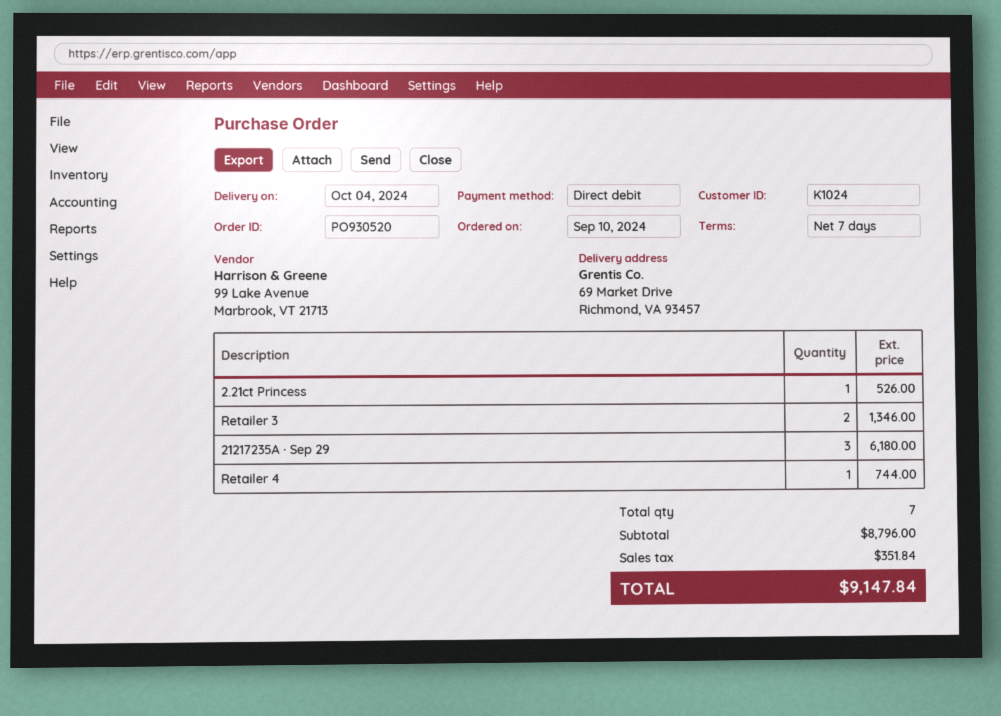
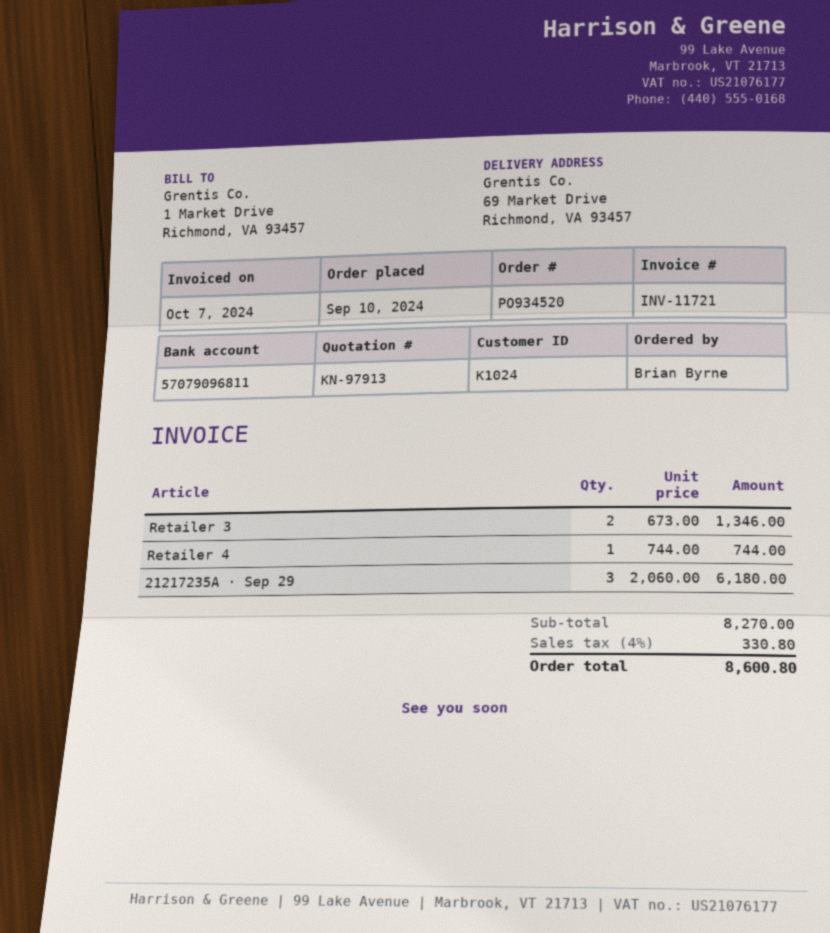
order number: PO930520 -> PO934520
2.21ct Princess: 1 for 526.00 -> none
subtotal: 8796.00 -> 8270.00
tax: 351.84 -> 330.80
total: 9147.84 -> 8600.80

